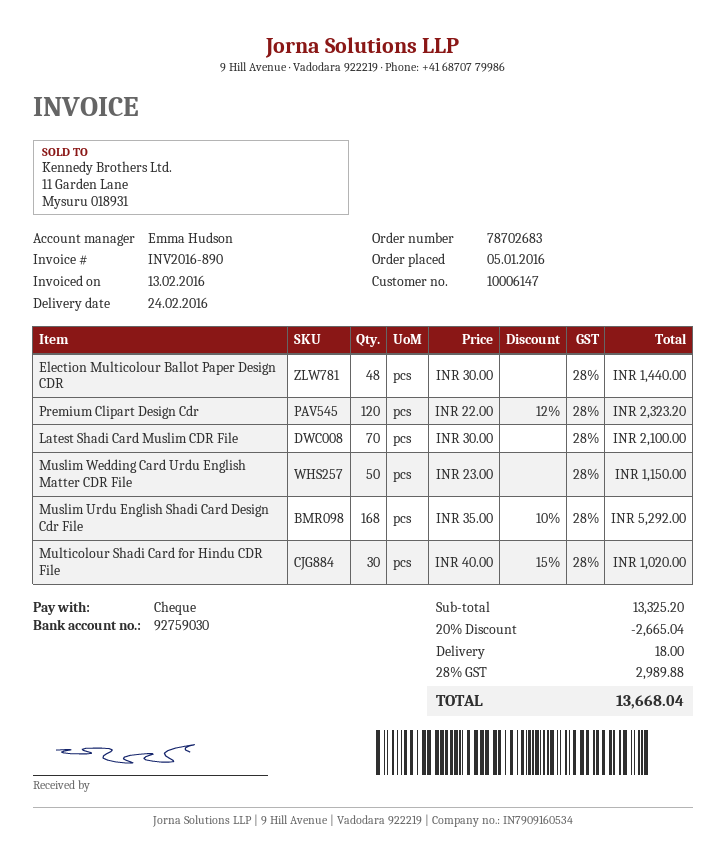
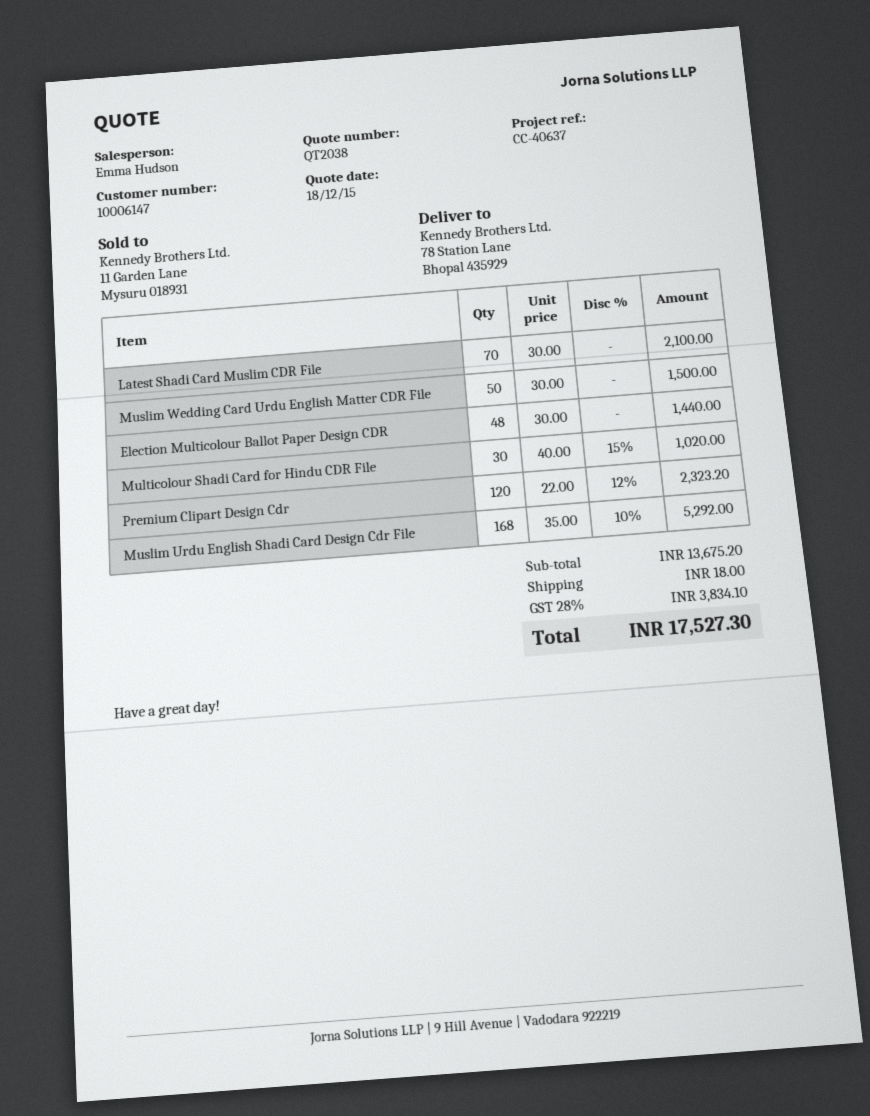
Muslim Wedding Card Urdu English Matter CDR File: 50 x 23.00 = 1150.00 -> 50 x 30.00 = 1500.00
subtotal: 13325.20 -> 13675.20
discount: 20% = 2665.04 -> none
tax: 28% = 2989.88 -> 28% = 3834.10
total: 13668.04 -> 17527.30

